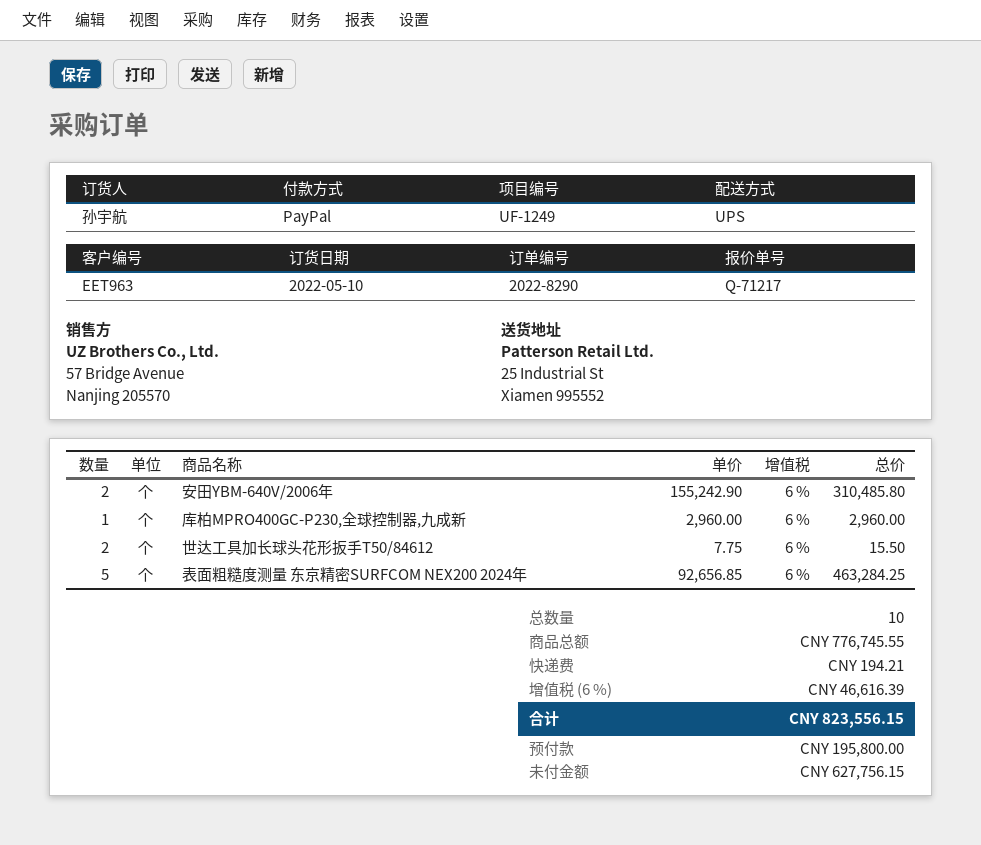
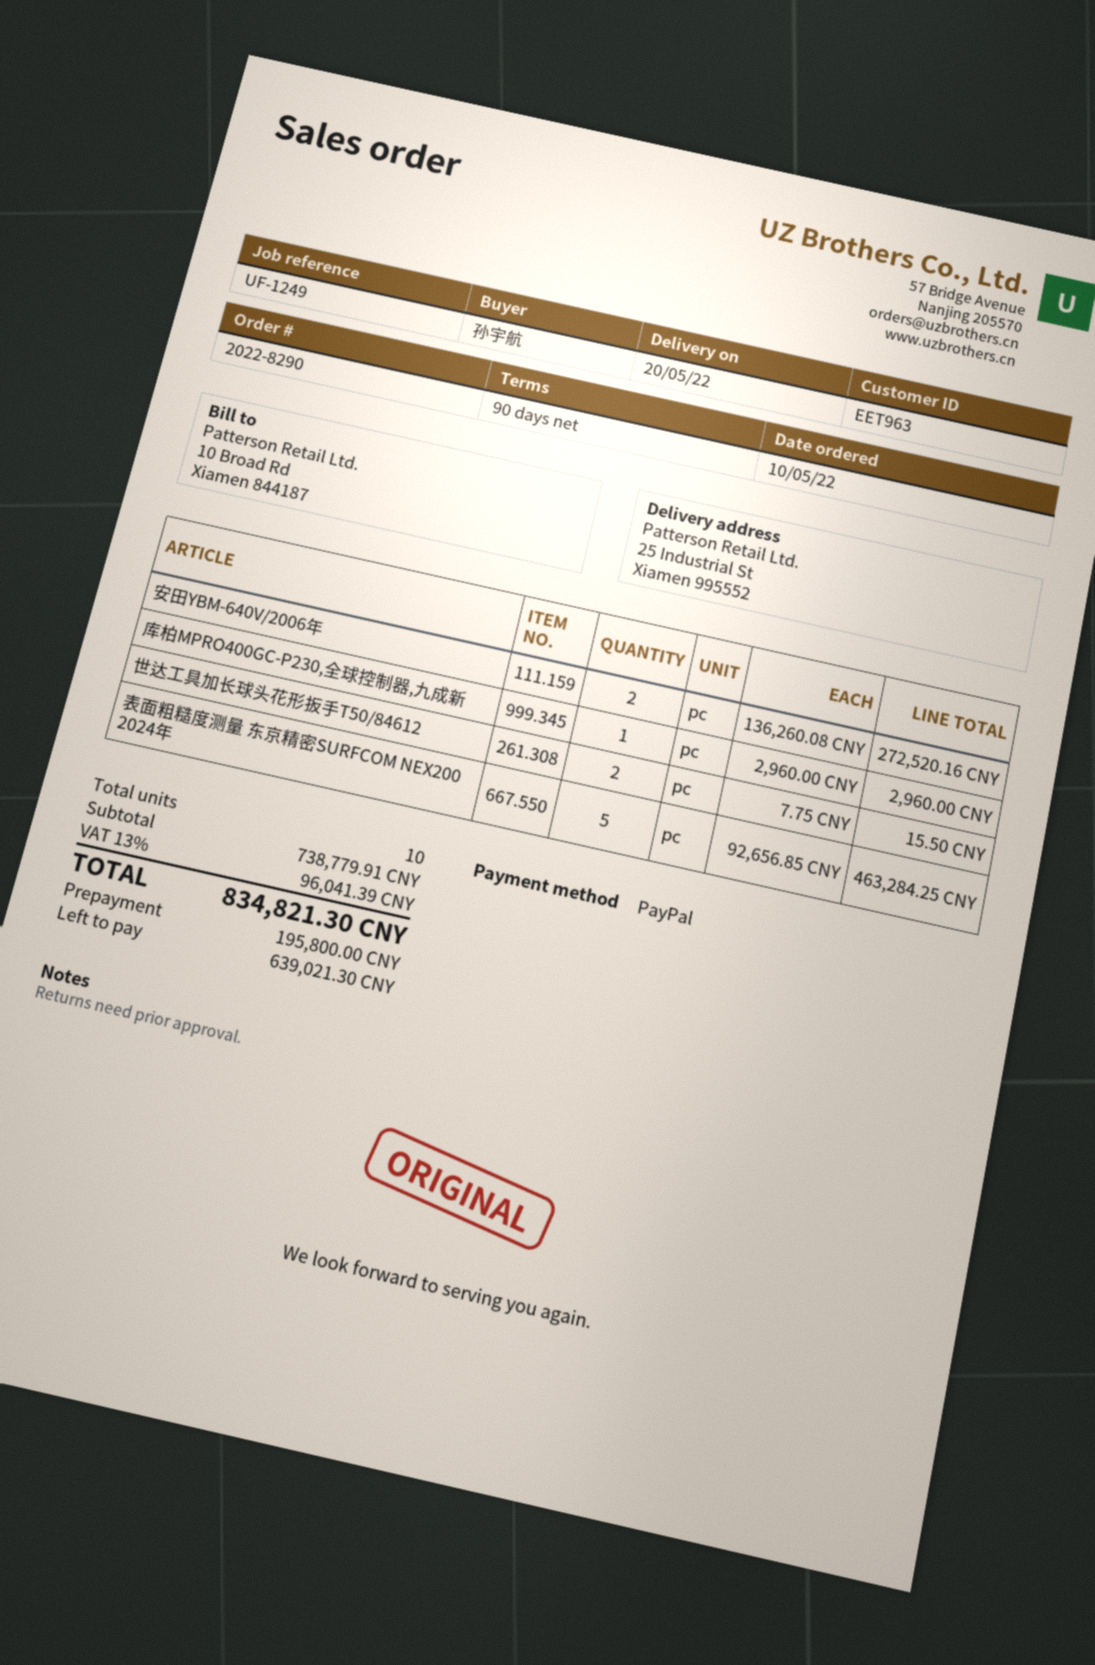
安田YBM-640V/2006年: 2 x 155242.90 = 310485.80 -> 2 x 136260.08 = 272520.16
subtotal: 776745.55 -> 738779.91
shipping: 194.21 -> none
tax: 6% = 46616.39 -> 13% = 96041.39
total: 823556.15 -> 834821.30
balance: 627756.15 -> 639021.30

